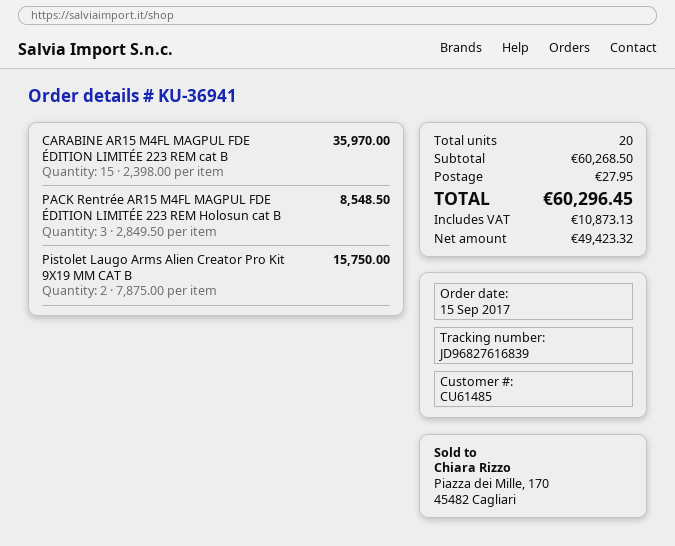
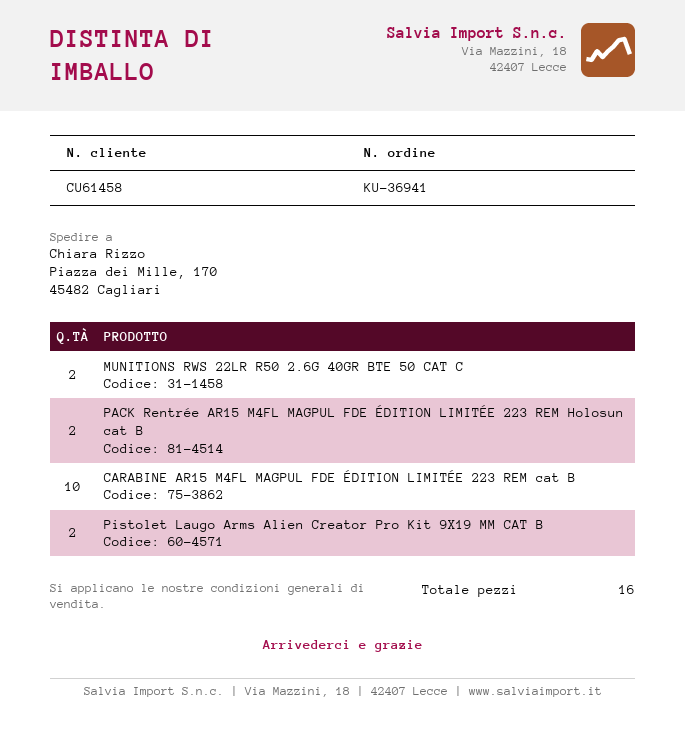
customer number: CU61485 -> CU61458
CARABINE AR15 M4FL MAGPUL FDE ÉDITION LIMITÉE 223 REM cat B: 15 -> 10
PACK Rentrée AR15 M4FL MAGPUL FDE ÉDITION LIMITÉE 223 REM Holosun cat B: 3 -> 2
MUNITIONS RWS 22LR R50 2.6G 40GR BTE 50 CAT C: none -> 2
total quantity: 20 -> 16

